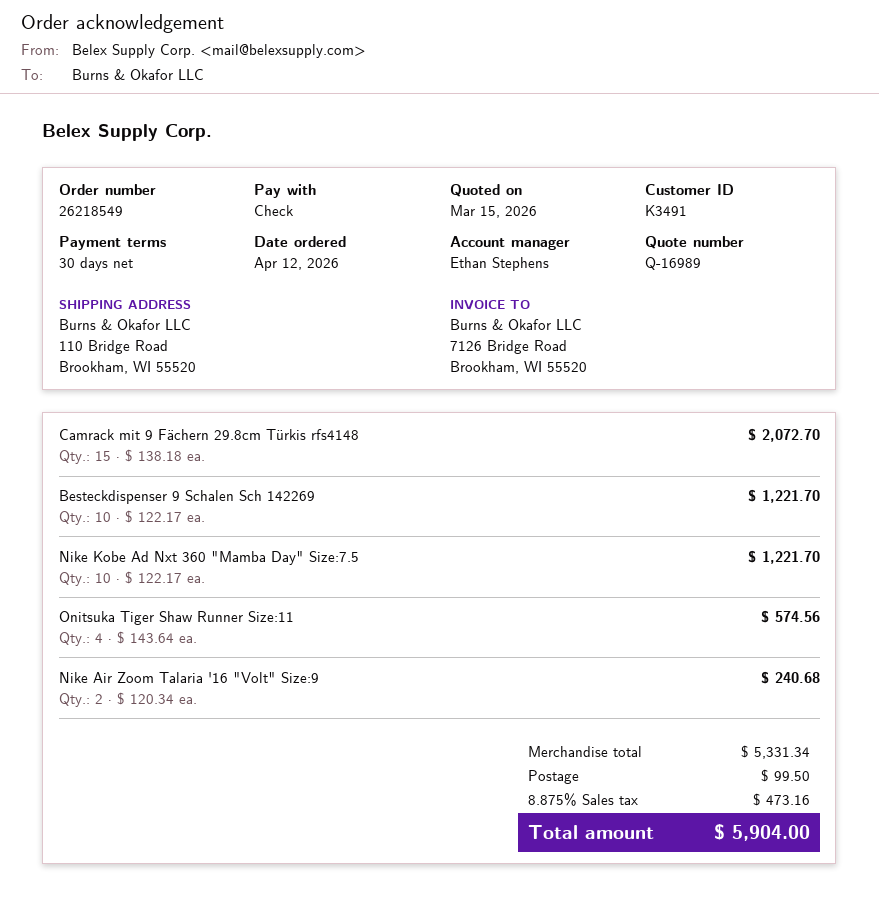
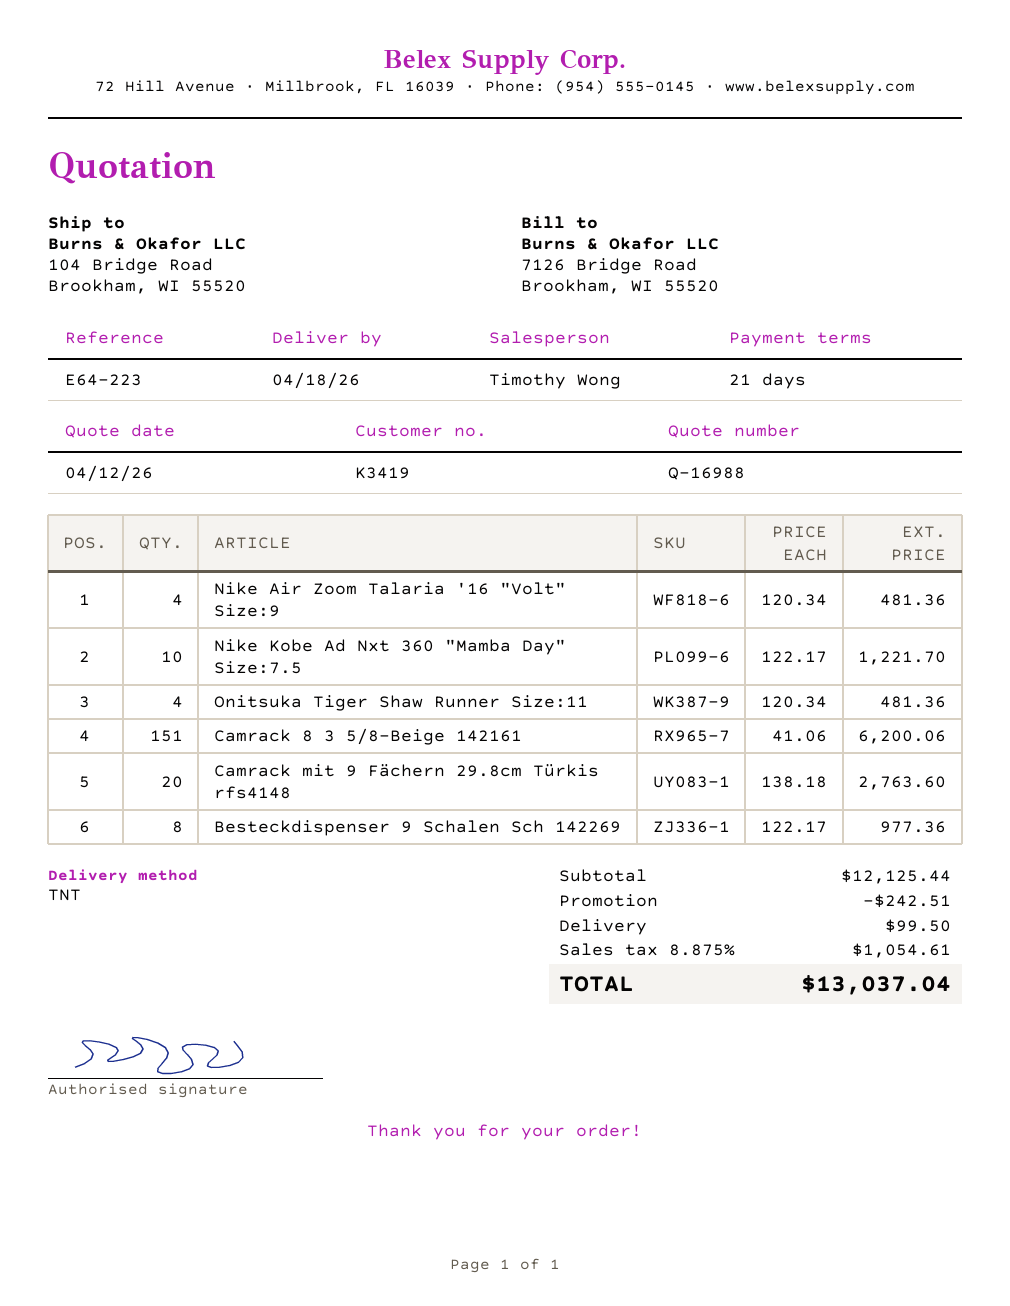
quote number: Q-16989 -> Q-16988
quote date: 2026-03-15 -> 2026-04-12
payment terms: 30 days -> 21 days
customer number: K3491 -> K3419
sales rep: Ethan Stephens -> Timothy Wong
ship to: 110 Bridge Road, Brookham, WI 55520 -> 104 Bridge Road, Brookham, WI 55520
Camrack mit 9 Fächern 29.8cm Türkis rfs4148: 15 x 138.18 = 2072.70 -> 20 x 138.18 = 2763.60
Besteckdispenser 9 Schalen Sch 142269: 10 x 122.17 = 1221.70 -> 8 x 122.17 = 977.36
Onitsuka Tiger Shaw Runner Size:11: 4 x 143.64 = 574.56 -> 4 x 120.34 = 481.36
Nike Air Zoom Talaria '16 "Volt" Size:9: 2 x 120.34 = 240.68 -> 4 x 120.34 = 481.36
Camrack 8 3 5/8-Beige 142161: none -> 151 x 41.06 = 6200.06
subtotal: 5331.34 -> 12125.44
discount: none -> 242.51
tax: 8.875% = 473.16 -> 8.875% = 1054.61
total: 5904.00 -> 13037.04

